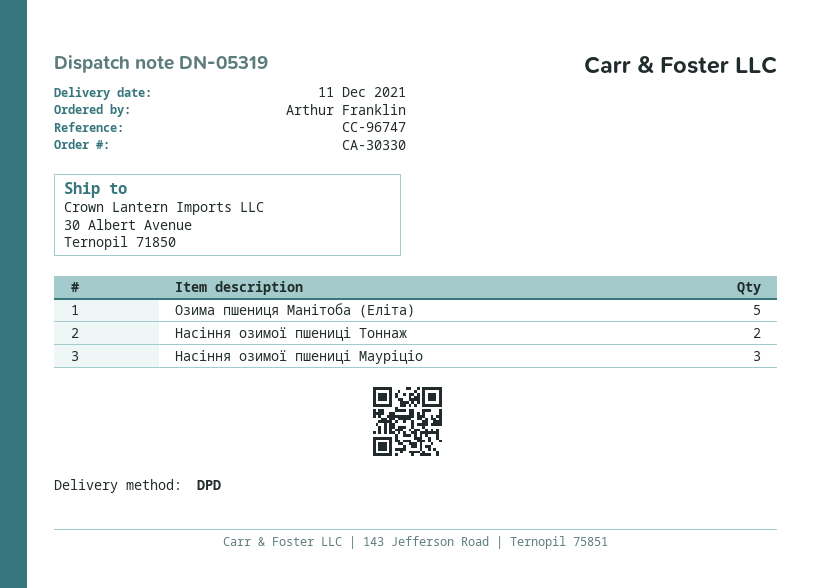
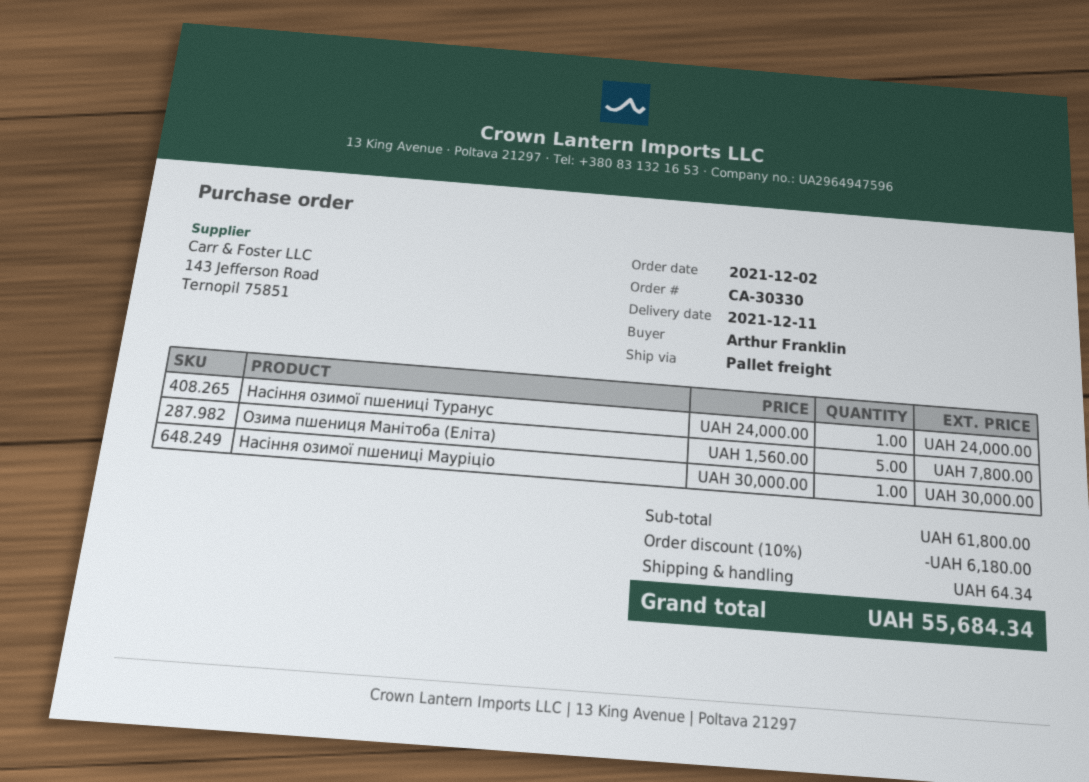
shipping method: DPD -> pallet freight
Насіння озимої пшениці Тоннаж: 2 -> none
Насіння озимої пшениці Мауріціо: 3 -> 1
Насіння озимої пшениці Туранус: none -> 1

